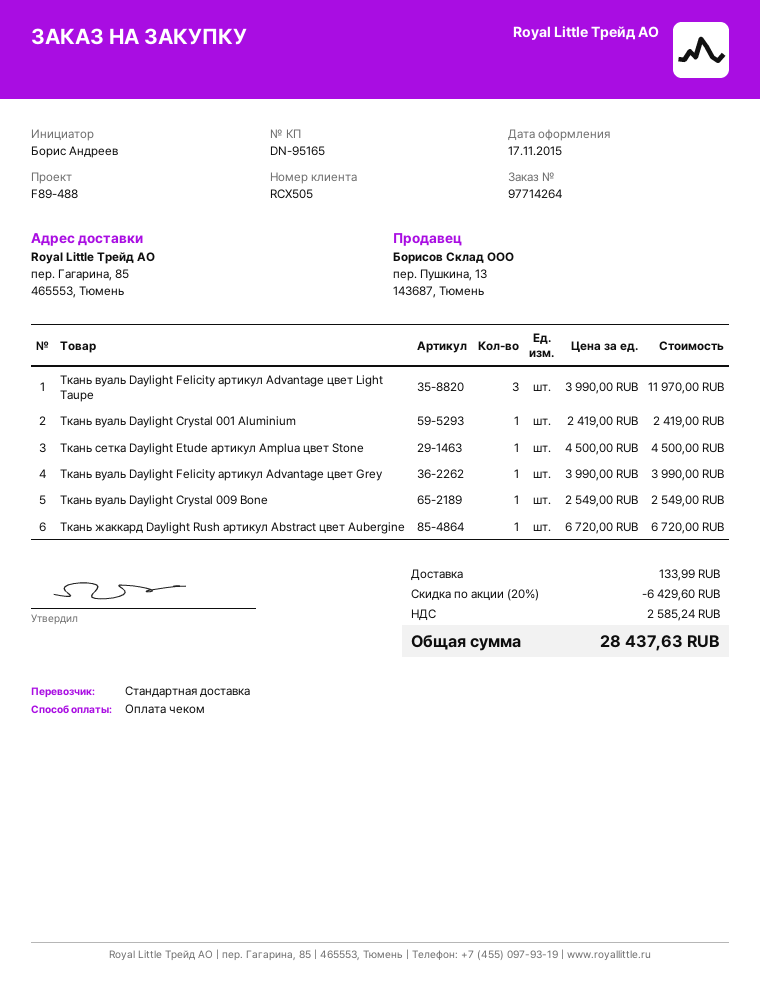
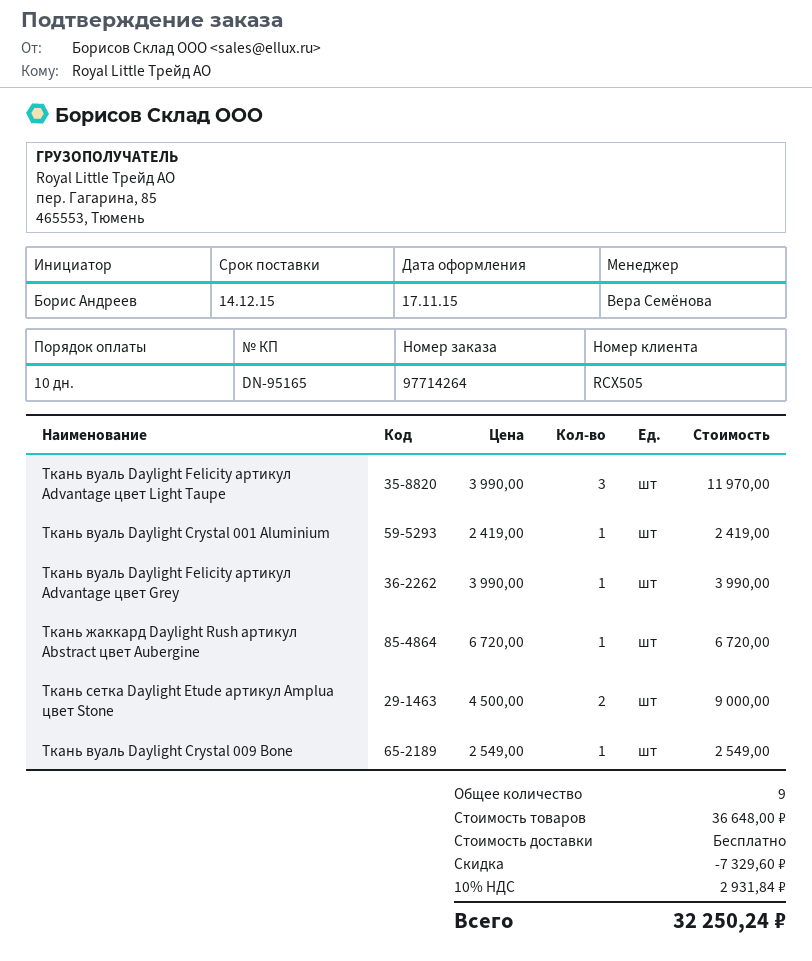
Ткань сетка Daylight Etude артикул Amplua цвет Stone: 1 x 4500.00 = 4500.00 -> 2 x 4500.00 = 9000.00
discount: 6429.60 -> 7329.60
shipping: 133.99 -> 0.00
tax: 2585.24 -> 2931.84
total: 28437.63 -> 32250.24

